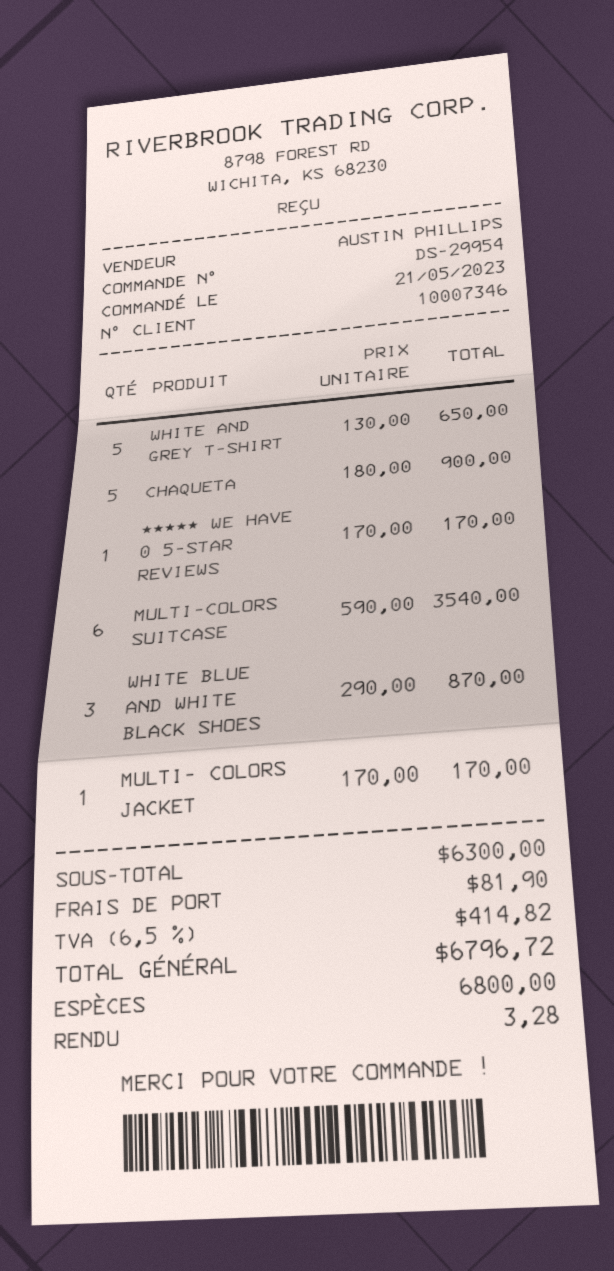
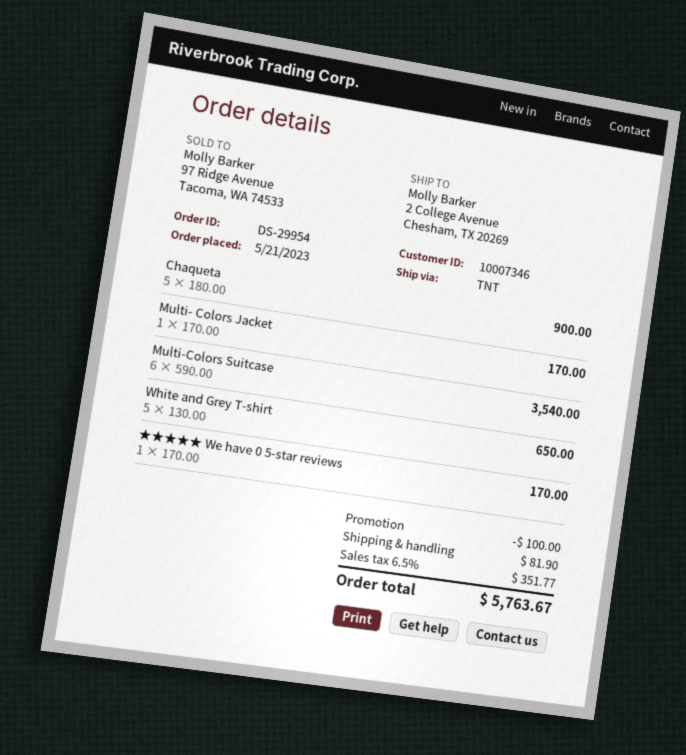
WHITE BLUE AND WHITE BLACK SHOES: 3 x 290.00 = 870.00 -> none
discount: none -> 100.00
tax: 6.5% = 414.82 -> 6.5% = 351.77
total: 6796.72 -> 5763.67

